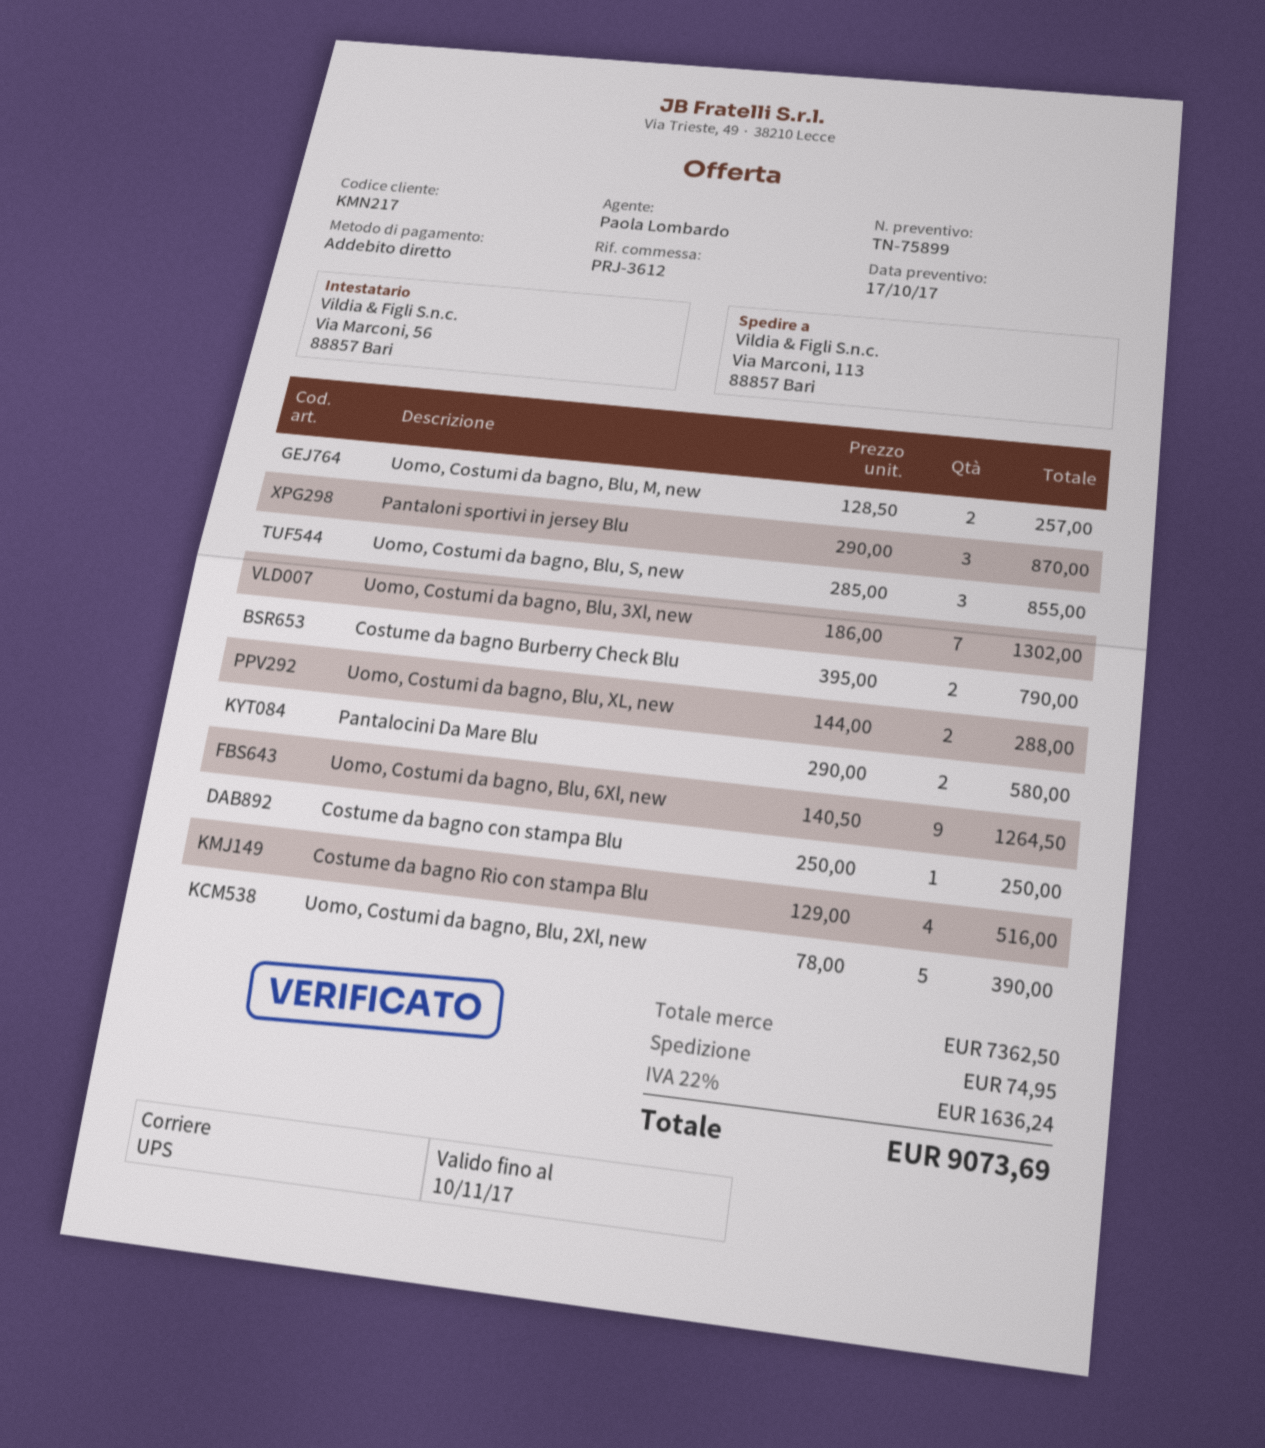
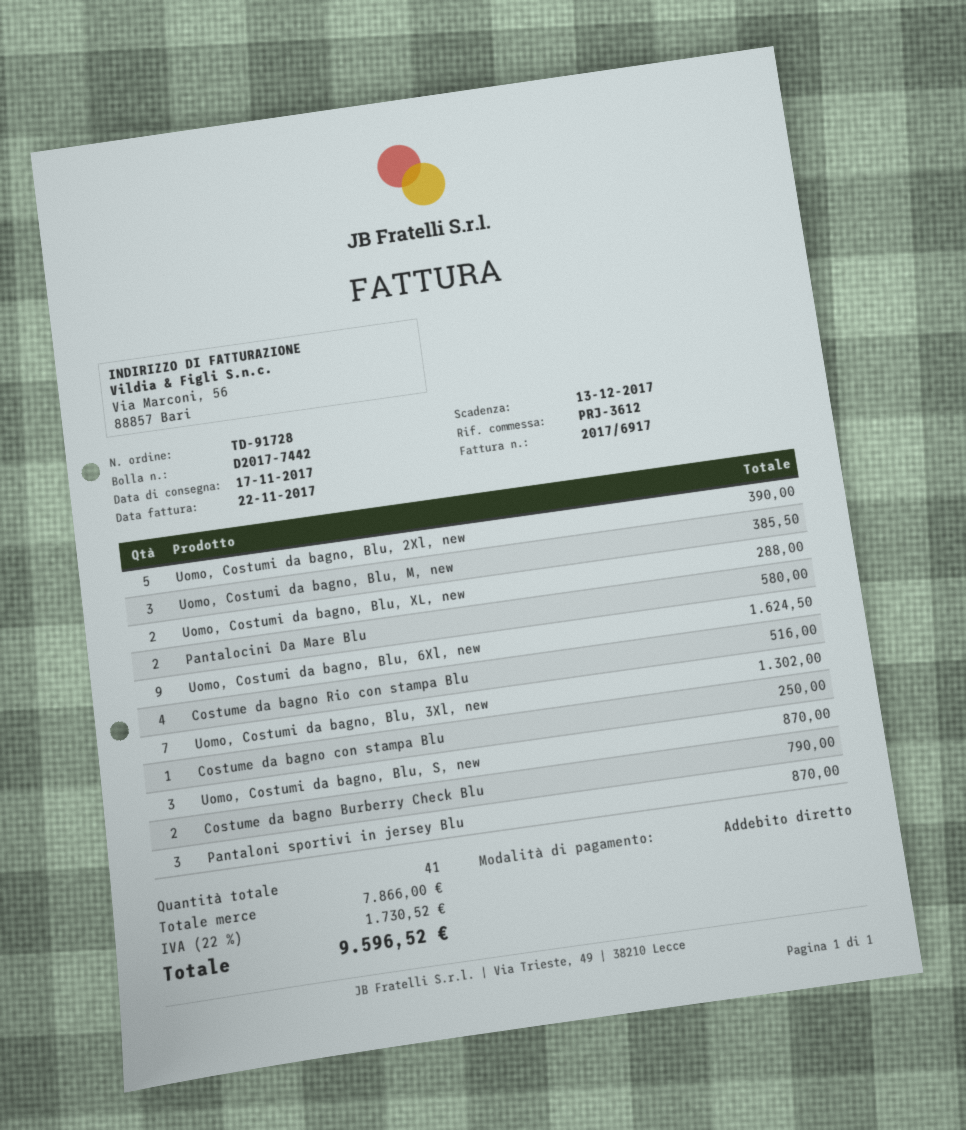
Uomo, Costumi da bagno, Blu, M, new: 2 for 257.00 -> 3 for 385.50
Uomo, Costumi da bagno, Blu, S, new: 3 for 855.00 -> 3 for 870.00
Uomo, Costumi da bagno, Blu, 6Xl, new: 9 for 1264.50 -> 9 for 1624.50
subtotal: 7362.50 -> 7866.00
shipping: 74.95 -> none
tax: 22% = 1636.24 -> 22% = 1730.52
total: 9073.69 -> 9596.52

